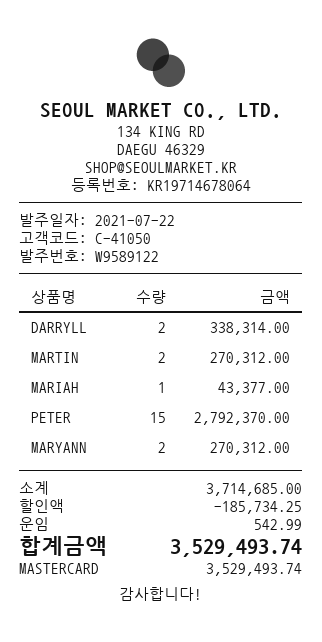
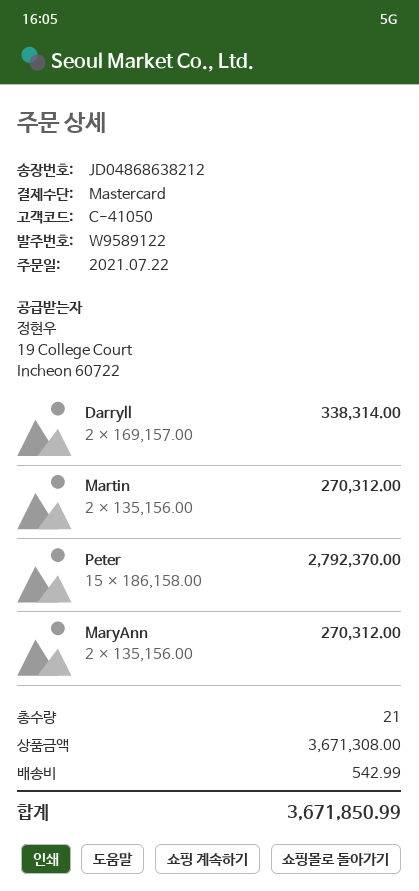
MARIAH: 1 for 43377.00 -> none
subtotal: 3714685.00 -> 3671308.00
discount: 185734.25 -> none
total: 3529493.74 -> 3671850.99

